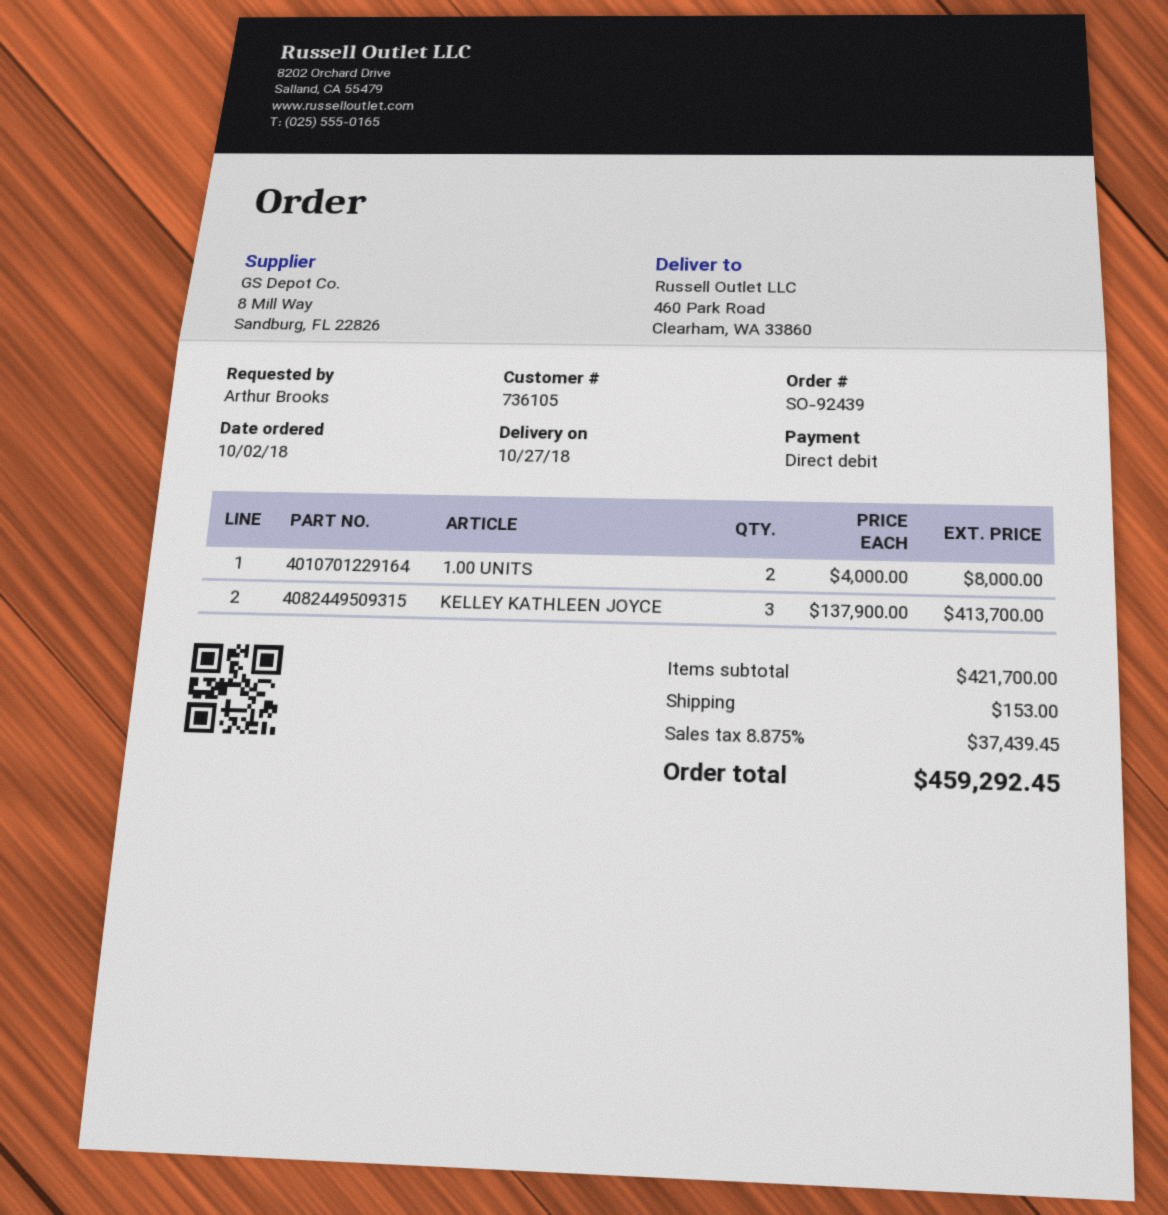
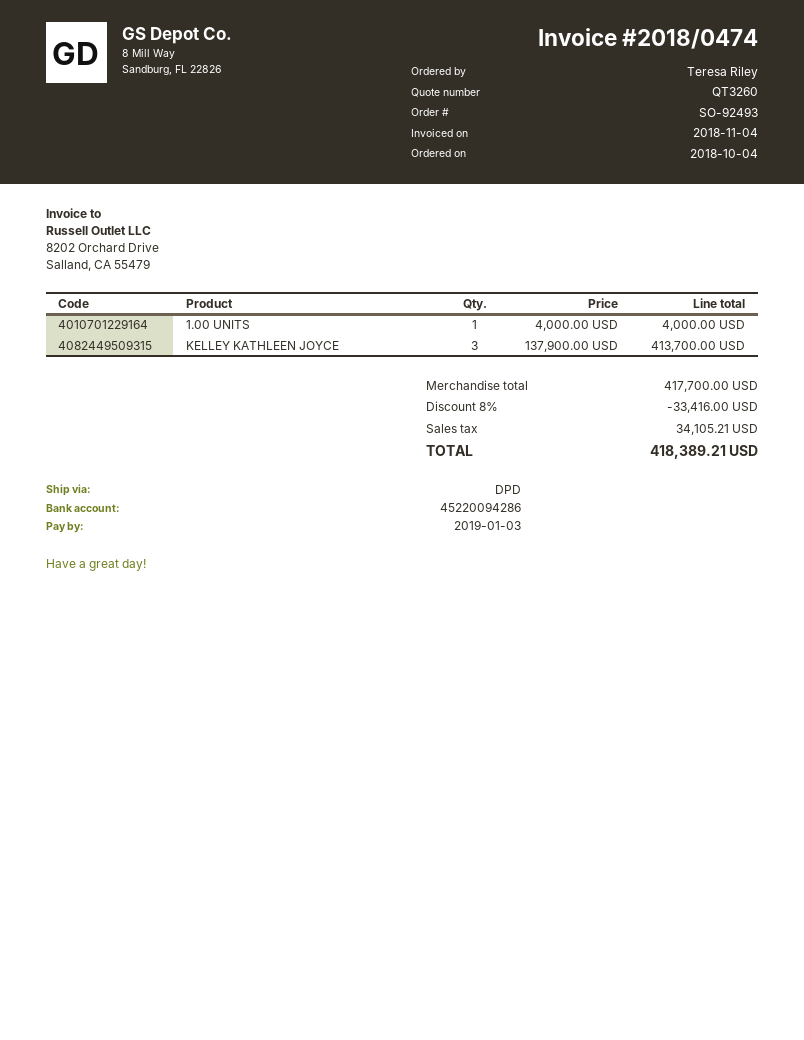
order number: SO-92439 -> SO-92493
order date: 2018-10-02 -> 2018-10-04
ordered by: Arthur Brooks -> Teresa Riley
1.00 UNITS: 2 x 4000.00 = 8000.00 -> 1 x 4000.00 = 4000.00
subtotal: 421700.00 -> 417700.00
discount: none -> 8% = 33416.00
shipping: 153.00 -> none
tax: 37439.45 -> 34105.21
total: 459292.45 -> 418389.21

